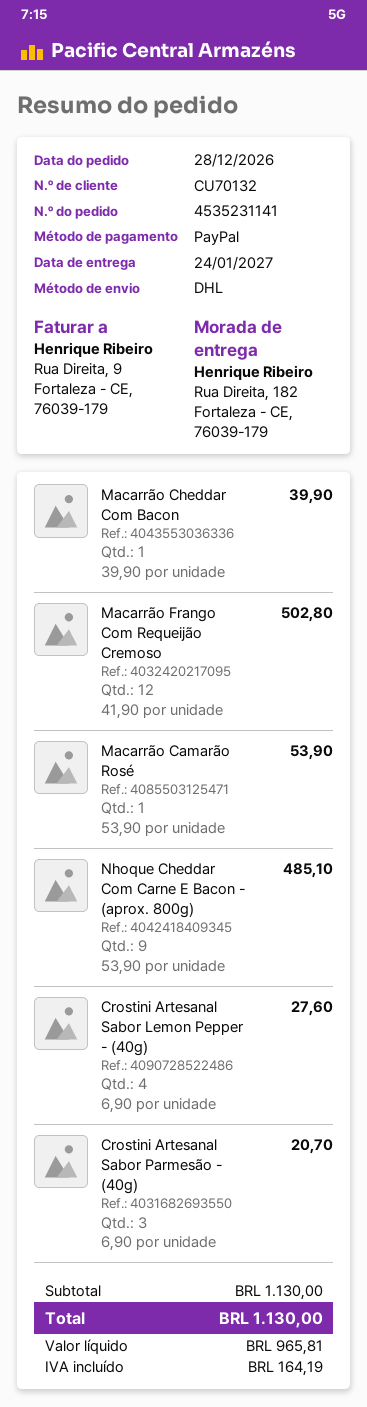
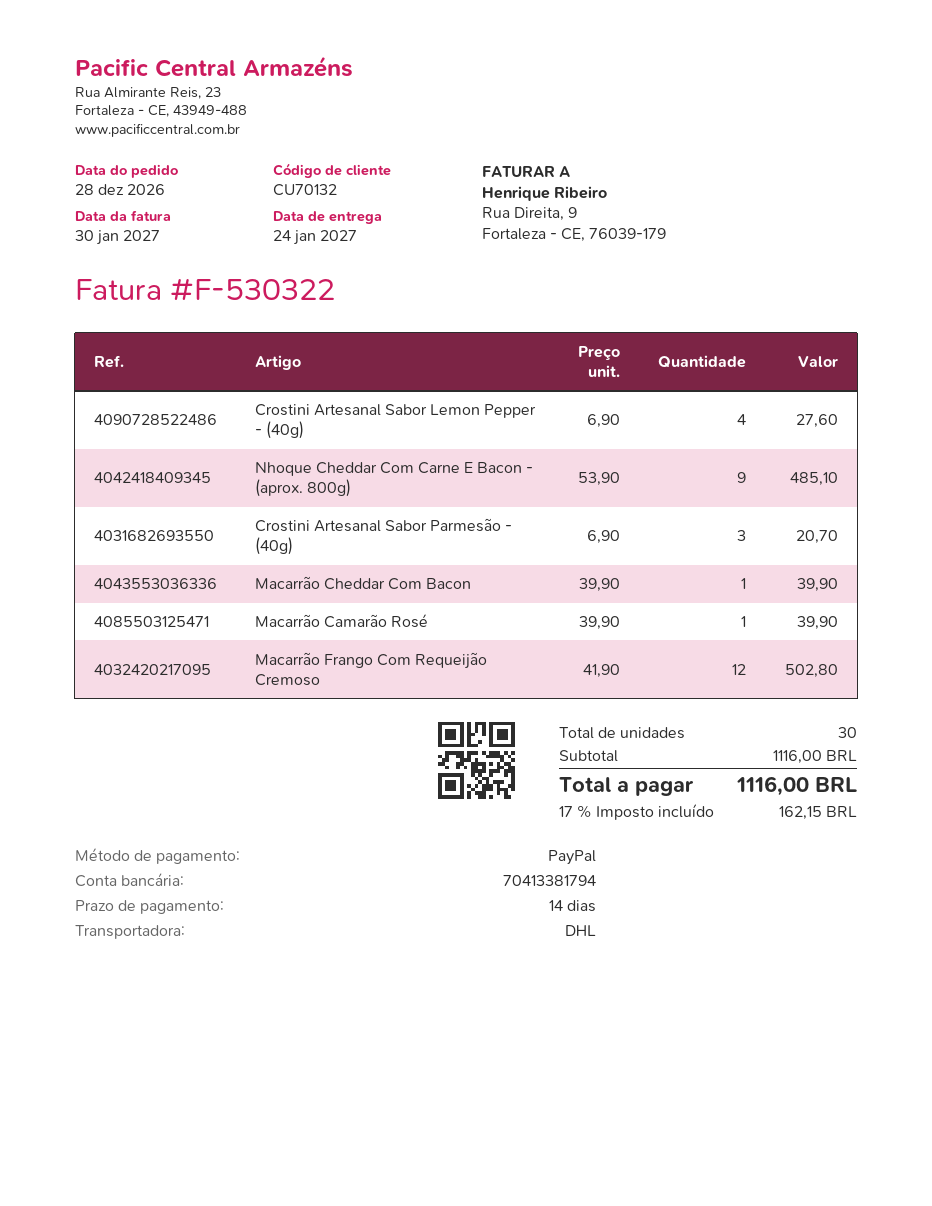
Macarrão Camarão Rosé: 1 x 53.90 = 53.90 -> 1 x 39.90 = 39.90
subtotal: 1130.00 -> 1116.00
tax: 164.19 -> 162.15
total: 1130.00 -> 1116.00

